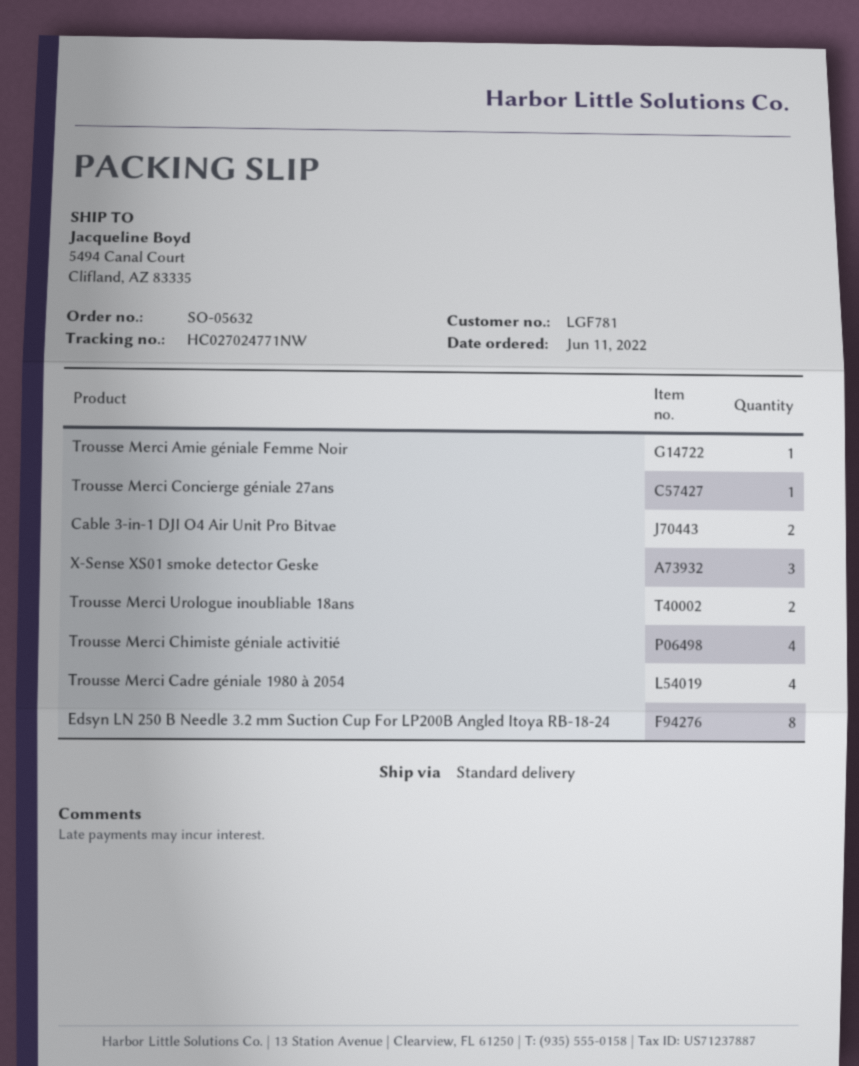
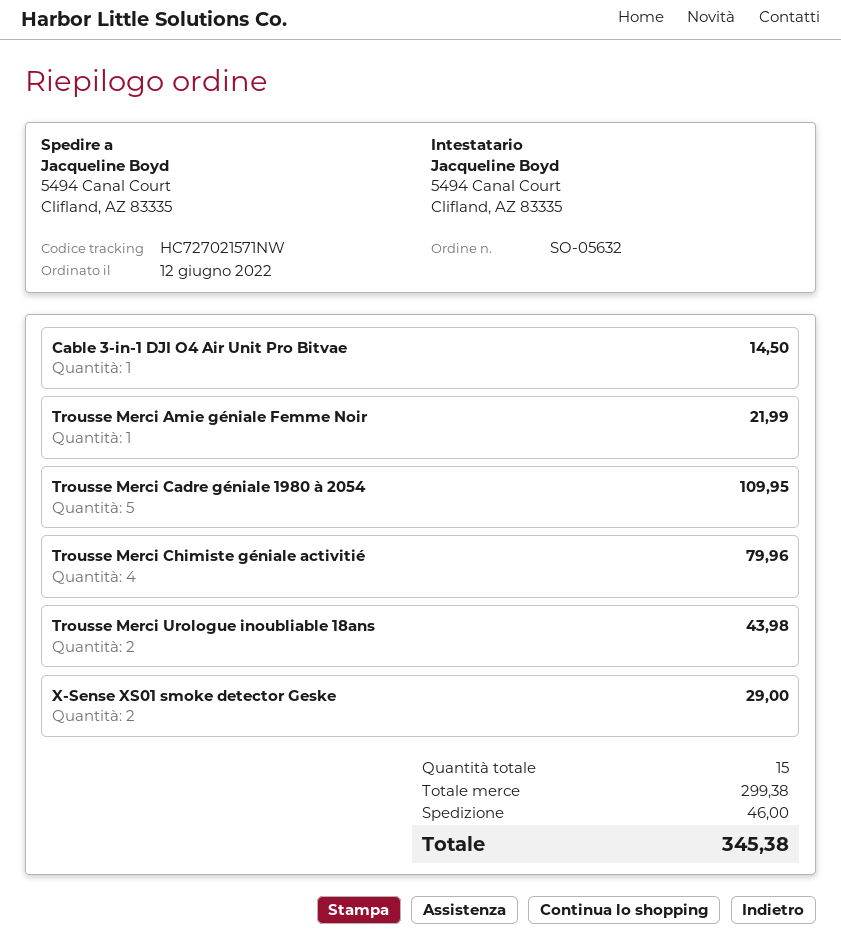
order date: 2022-06-11 -> 2022-06-12
tracking number: HC027024771NW -> HC727021571NW
Trousse Merci Concierge géniale 27ans: 1 -> none
Cable 3-in-1 DJI O4 Air Unit Pro Bitvae: 2 -> 1
X-Sense XS01 smoke detector Geske: 3 -> 2
Trousse Merci Cadre géniale 1980 à 2054: 4 -> 5
Edsyn LN 250 B Needle 3.2 mm Suction Cup For LP200B Angled Itoya RB-18-24: 8 -> none

